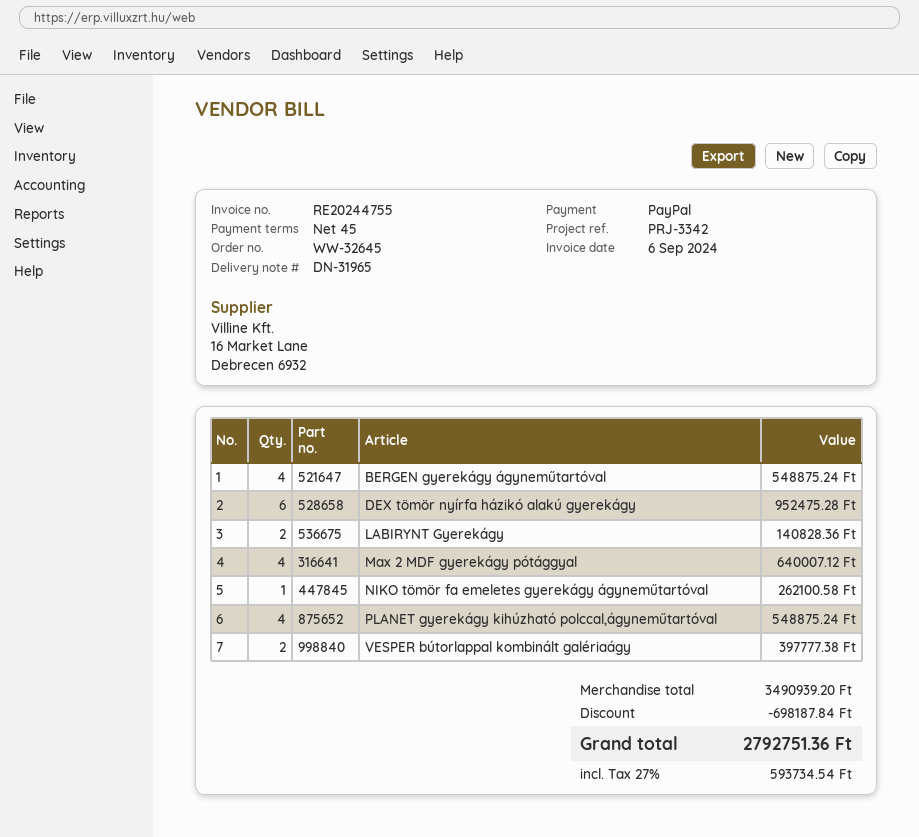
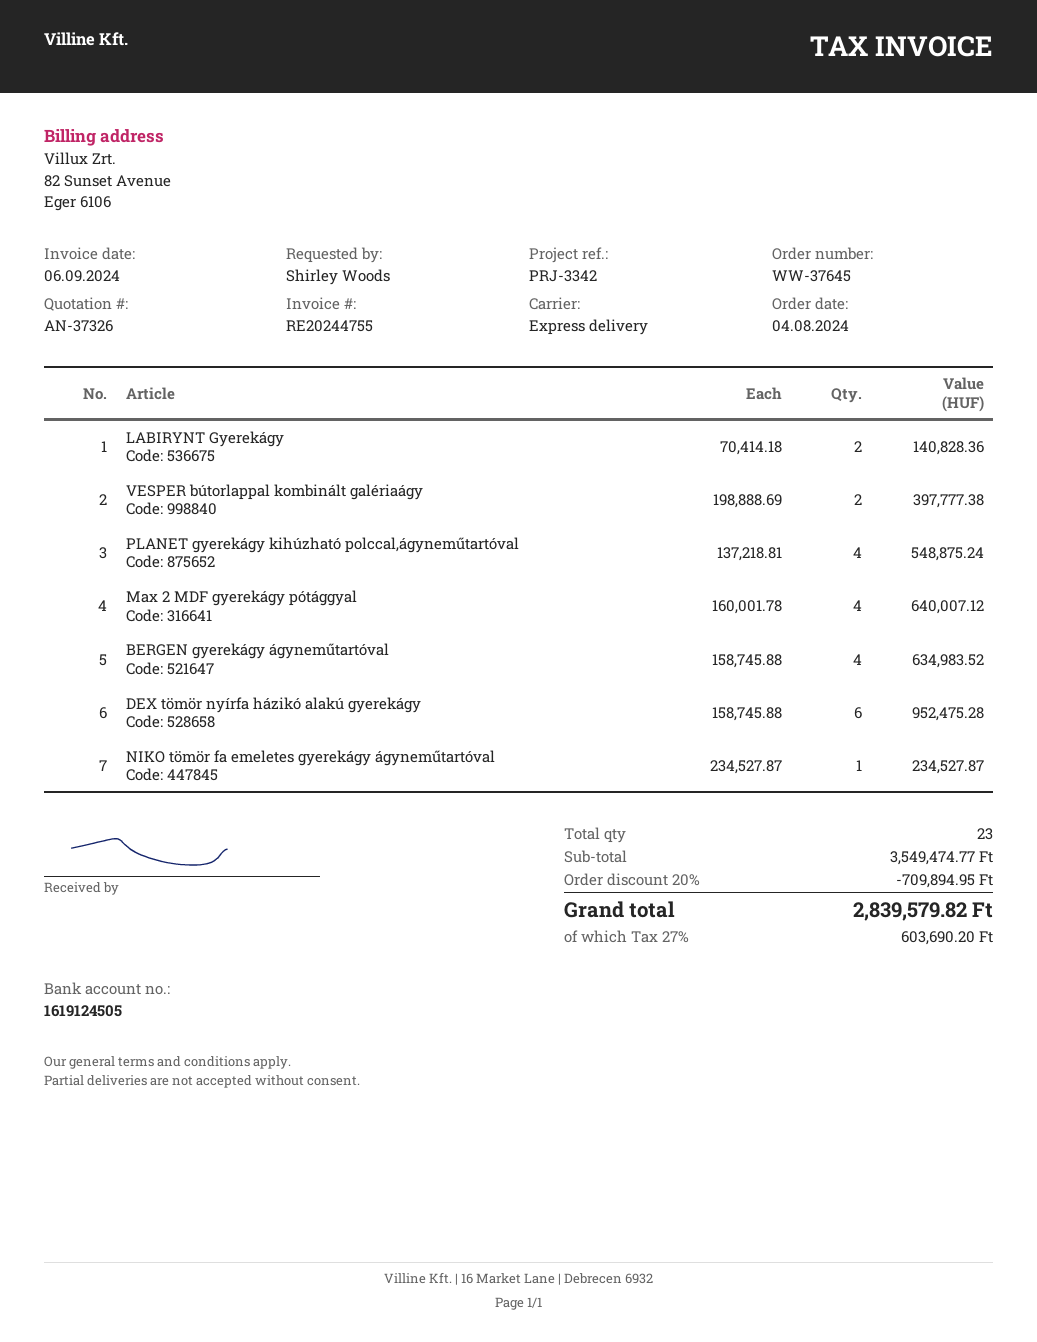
order number: WW-32645 -> WW-37645
BERGEN gyerekágy ágyneműtartóval: 4 for 548875.24 -> 4 for 634983.52
NIKO tömör fa emeletes gyerekágy ágyneműtartóval: 1 for 262100.58 -> 1 for 234527.87
subtotal: 3490939.20 -> 3549474.77
discount: 698187.84 -> 709894.95
tax: 27% = 593734.54 -> 27% = 603690.20
total: 2792751.36 -> 2839579.82

